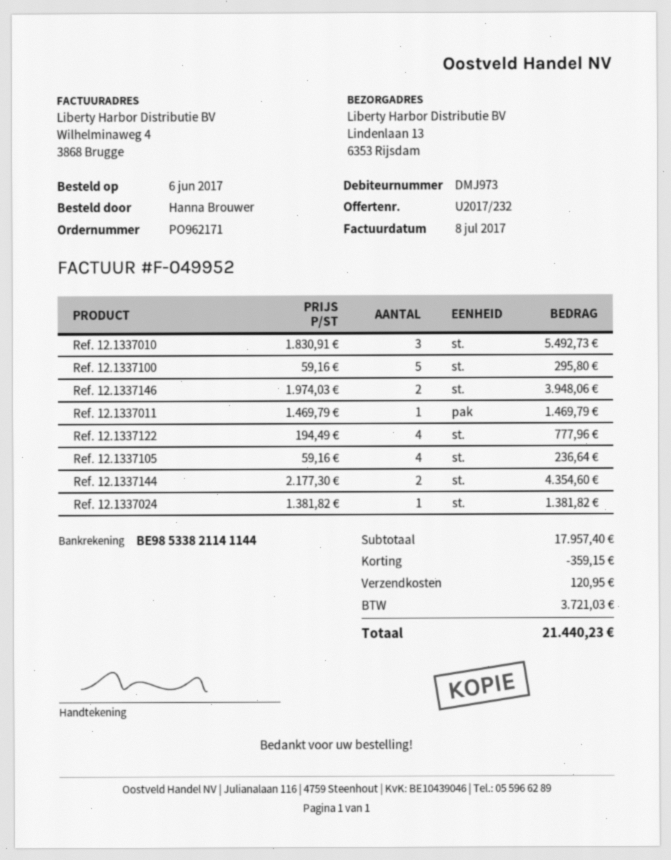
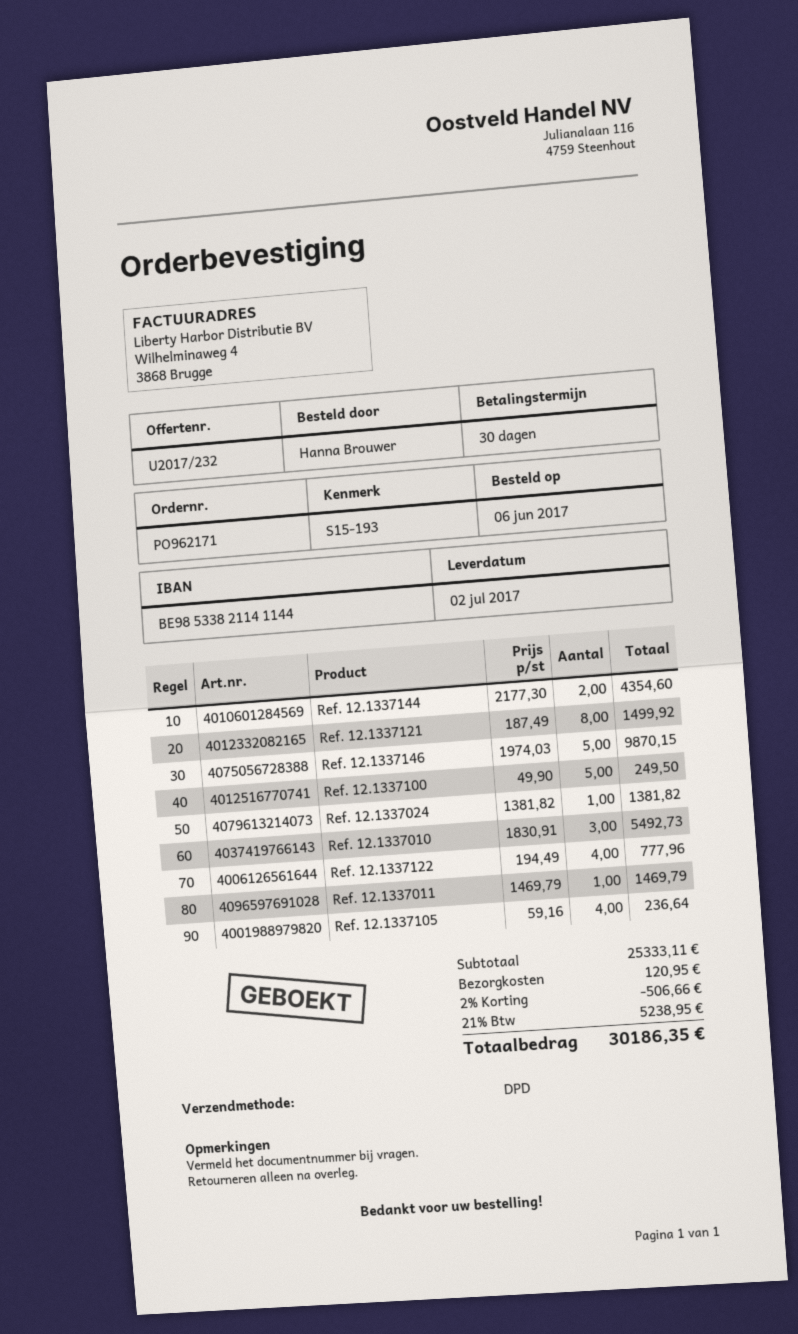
Ref. 12.1337100: 5 x 59.16 = 295.80 -> 5 x 49.90 = 249.50
Ref. 12.1337146: 2 x 1974.03 = 3948.06 -> 5 x 1974.03 = 9870.15
Ref. 12.1337121: none -> 8 x 187.49 = 1499.92
subtotal: 17957.40 -> 25333.11
discount: 359.15 -> 506.66
tax: 3721.03 -> 5238.95
total: 21440.23 -> 30186.35

